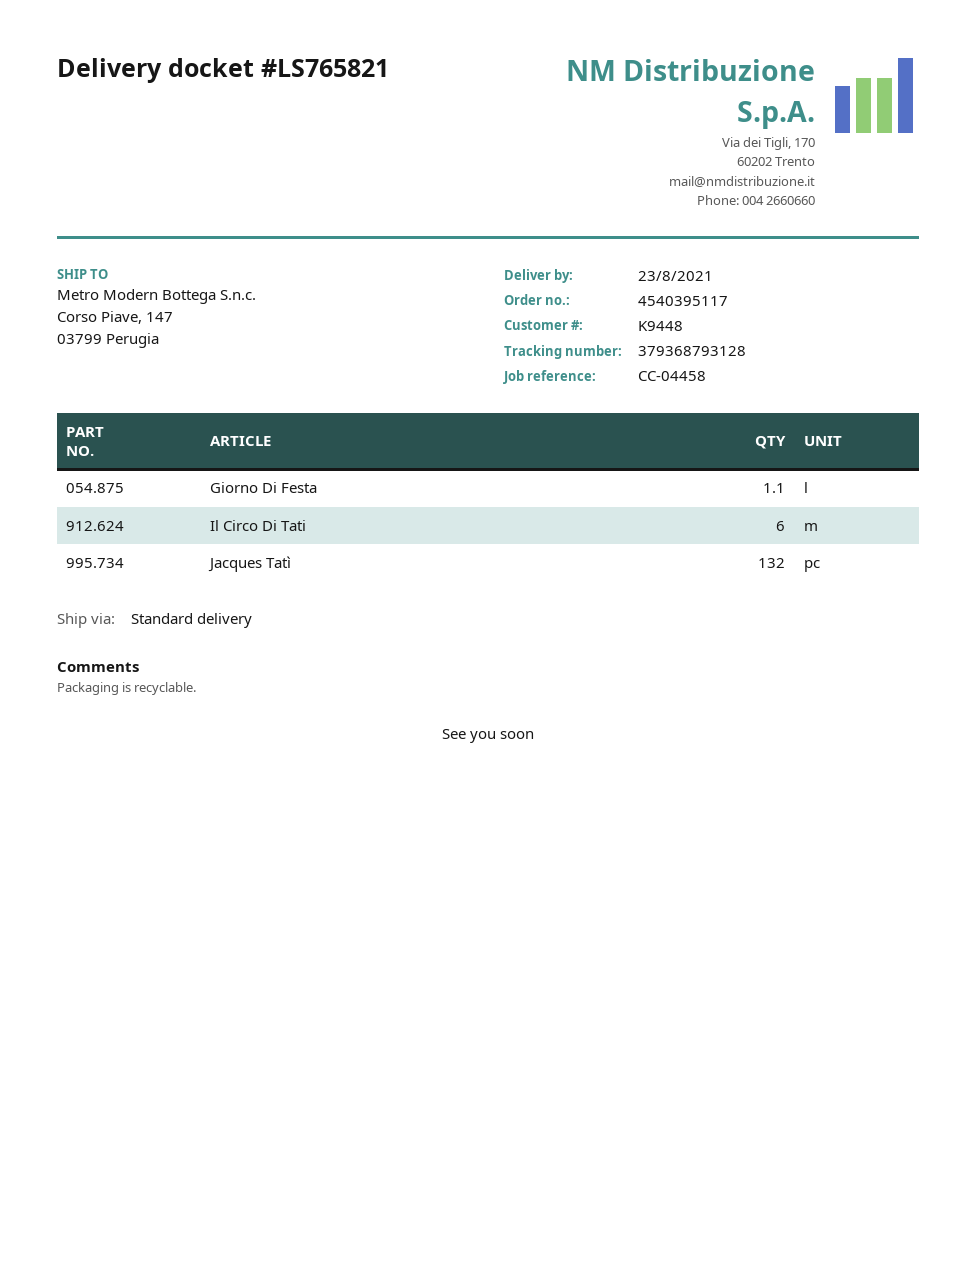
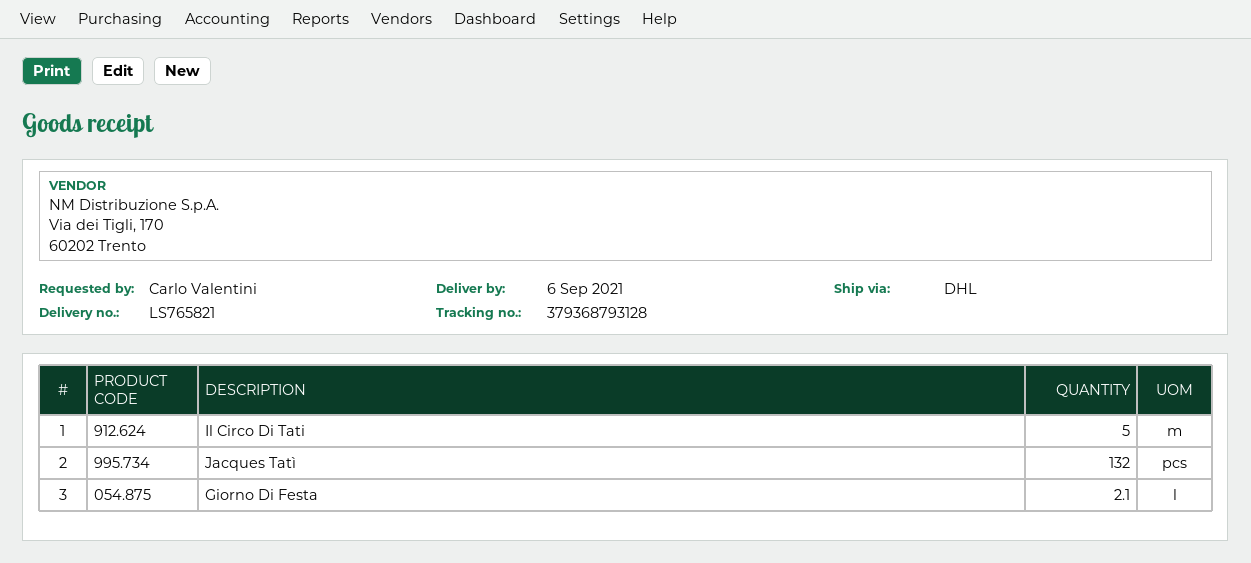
delivery date: 2021-08-23 -> 2021-09-06
shipping method: standard -> DHL
Giorno Di Festa: 1.1 -> 2.1
Il Circo Di Tati: 6 -> 5

